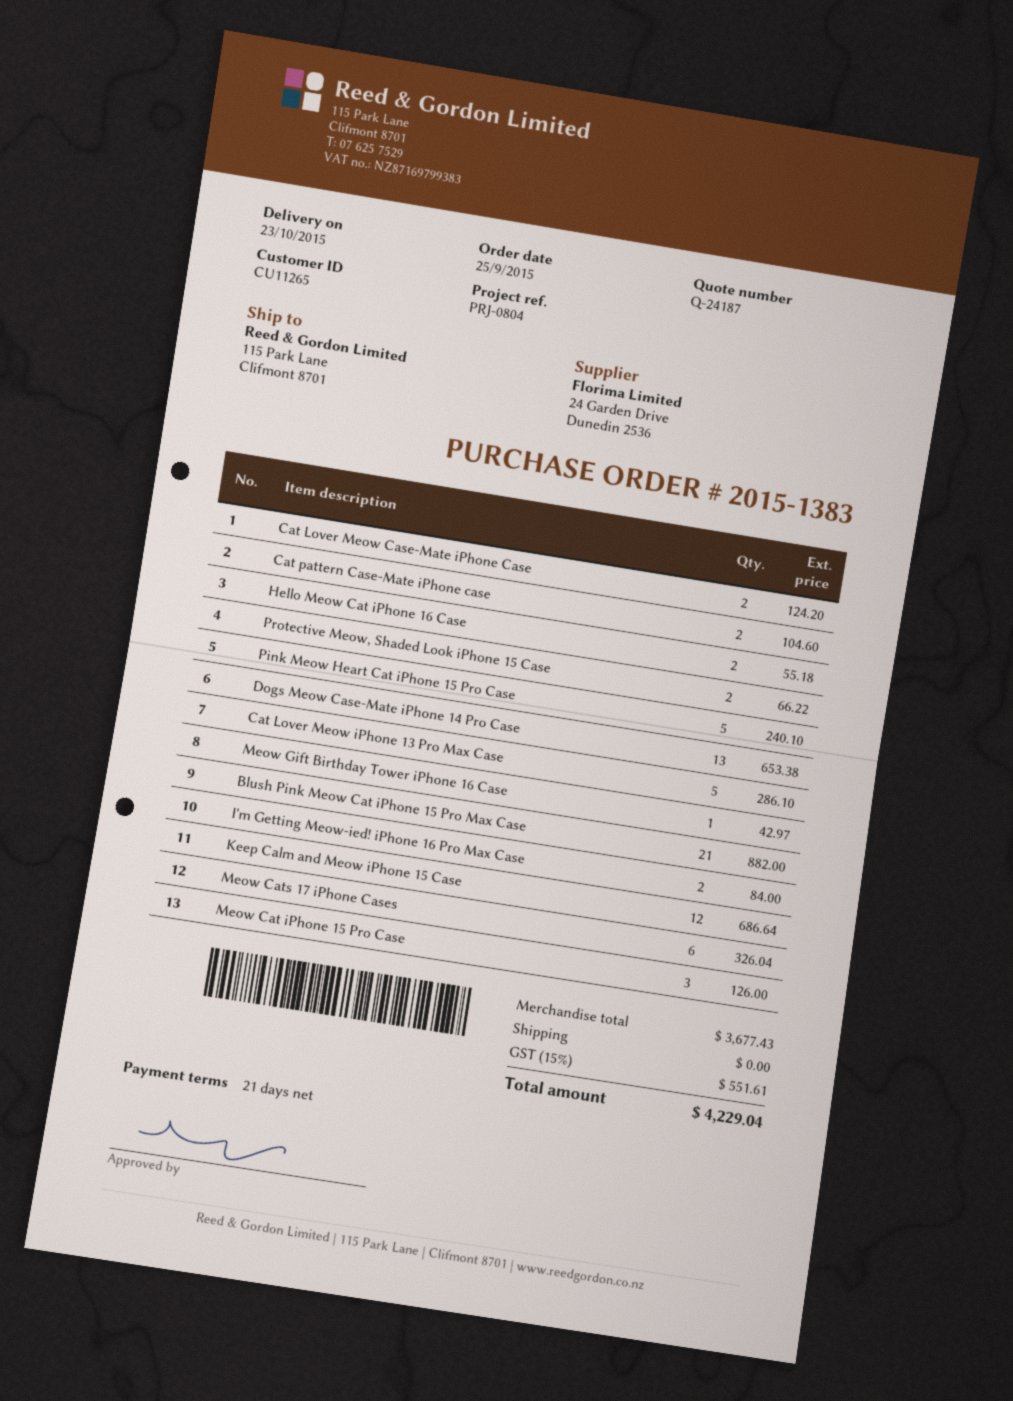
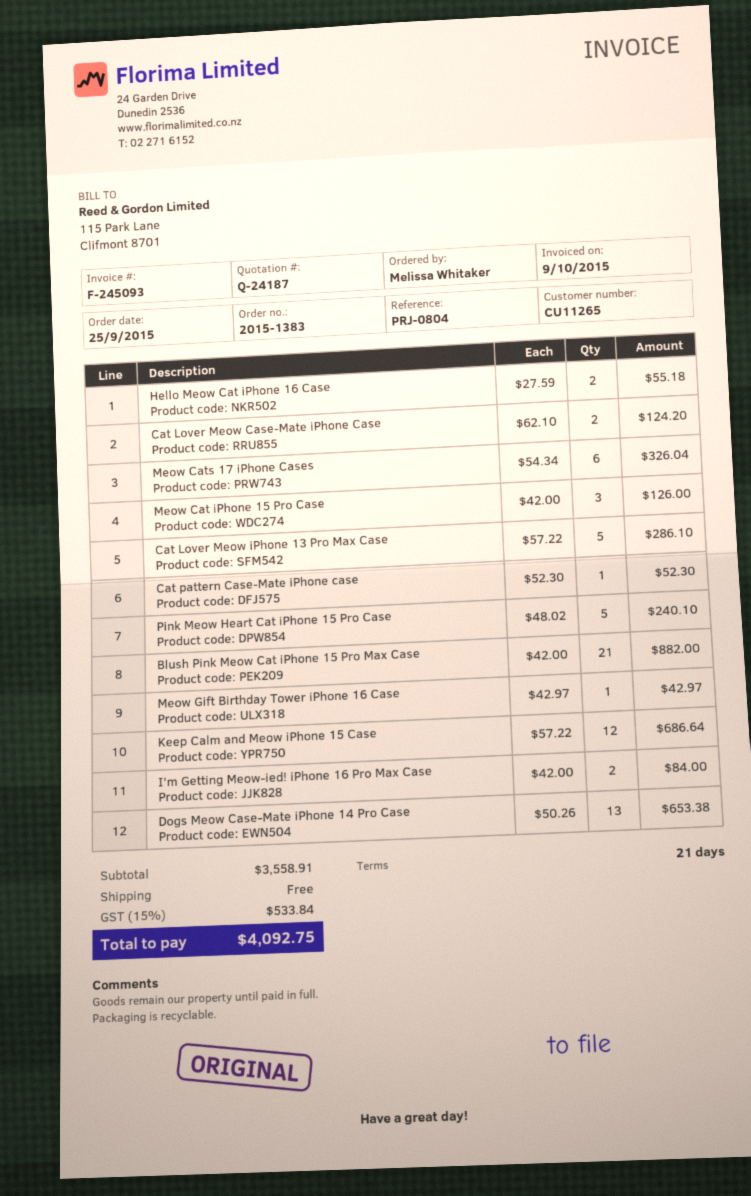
Cat pattern Case-Mate iPhone case: 2 for 104.60 -> 1 for 52.30
Protective Meow, Shaded Look iPhone 15 Case: 2 for 66.22 -> none
subtotal: 3677.43 -> 3558.91
tax: 15% = 551.61 -> 15% = 533.84
total: 4229.04 -> 4092.75

